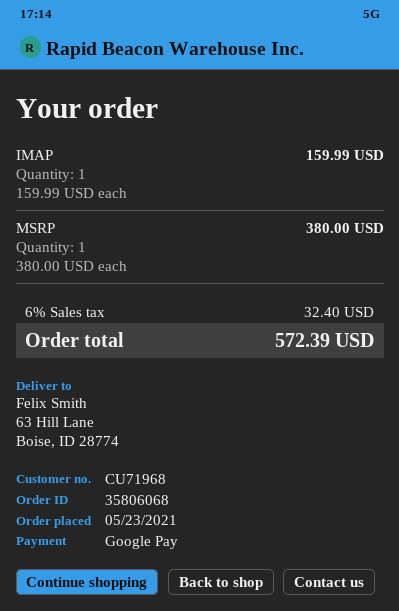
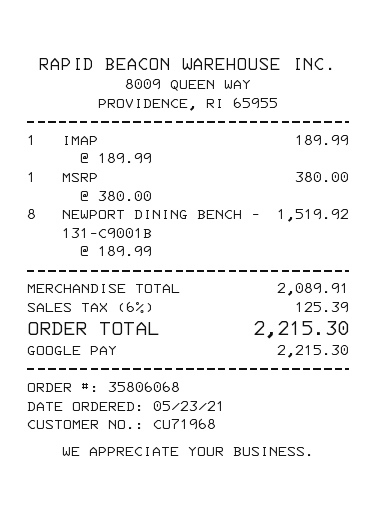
IMAP: 1 x 159.99 = 159.99 -> 1 x 189.99 = 189.99
NEWPORT DINING BENCH - 131-C9001B: none -> 8 x 189.99 = 1519.92
tax: 6% = 32.40 -> 6% = 125.39
total: 572.39 -> 2215.30

